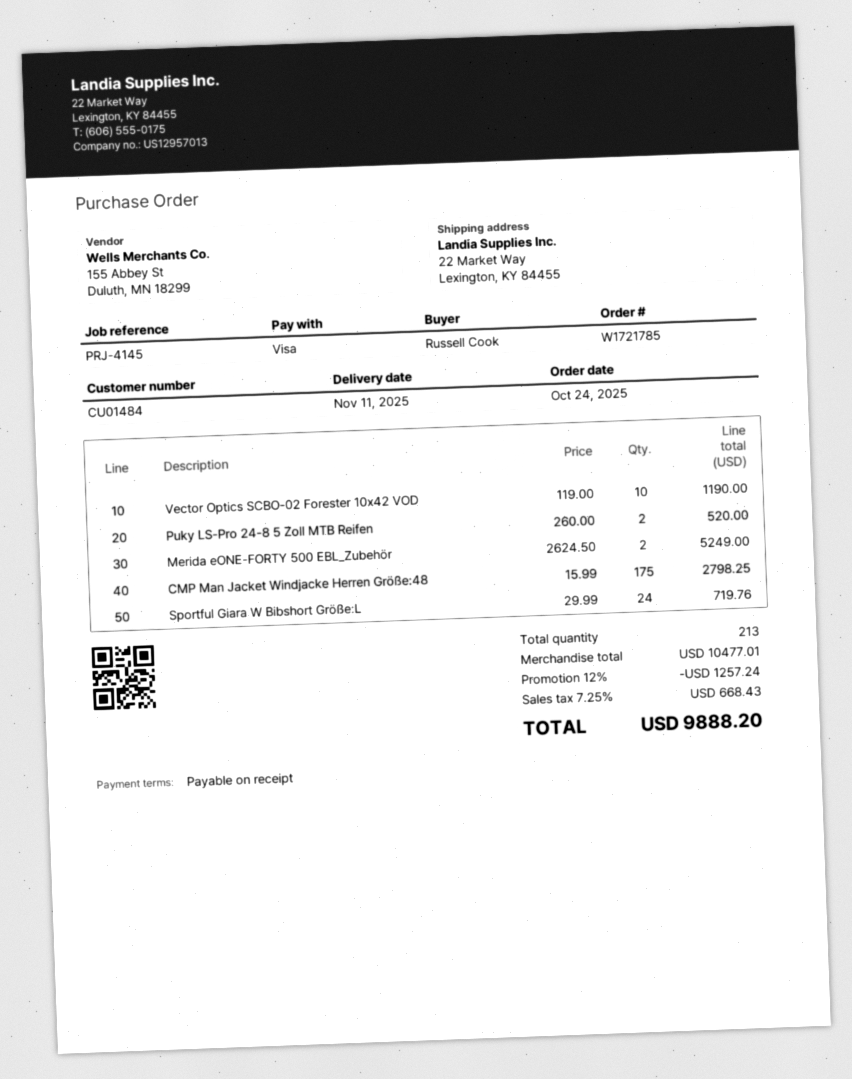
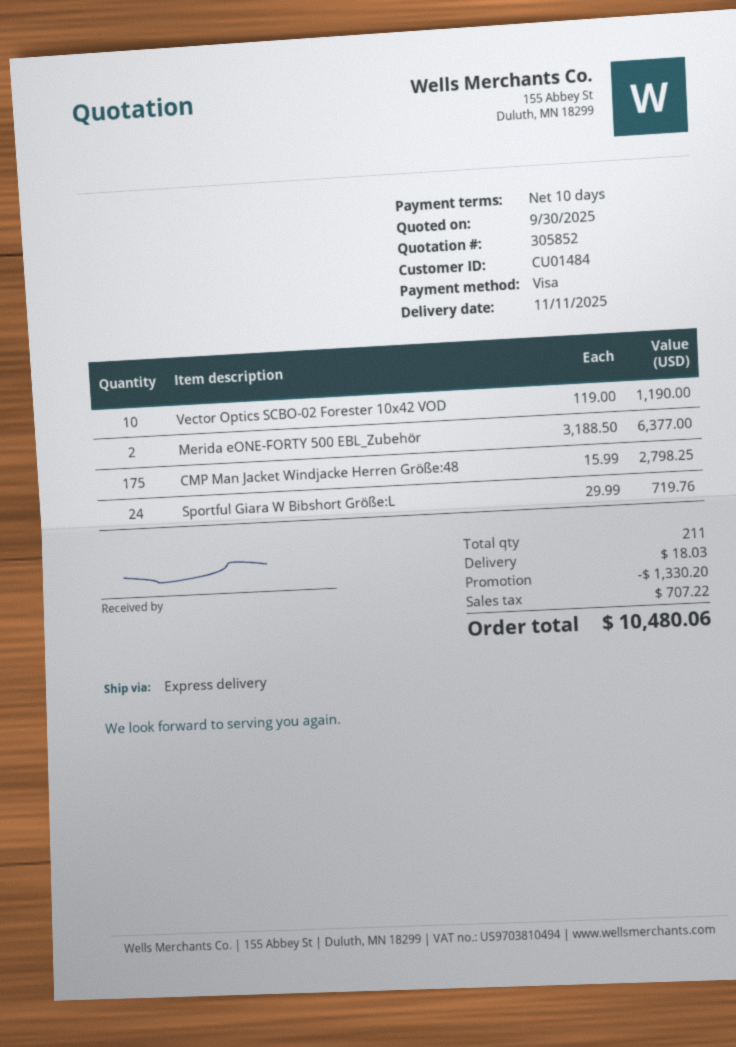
payment terms: on receipt -> 10 days
Puky LS-Pro 24-8 5 Zoll MTB Reifen: 2 x 260.00 = 520.00 -> none
Merida eONE-FORTY 500 EBL_Zubehör: 2 x 2624.50 = 5249.00 -> 2 x 3188.50 = 6377.00
total quantity: 213 -> 211
discount: 1257.24 -> 1330.20
shipping: none -> 18.03
tax: 668.43 -> 707.22
total: 9888.20 -> 10480.06

